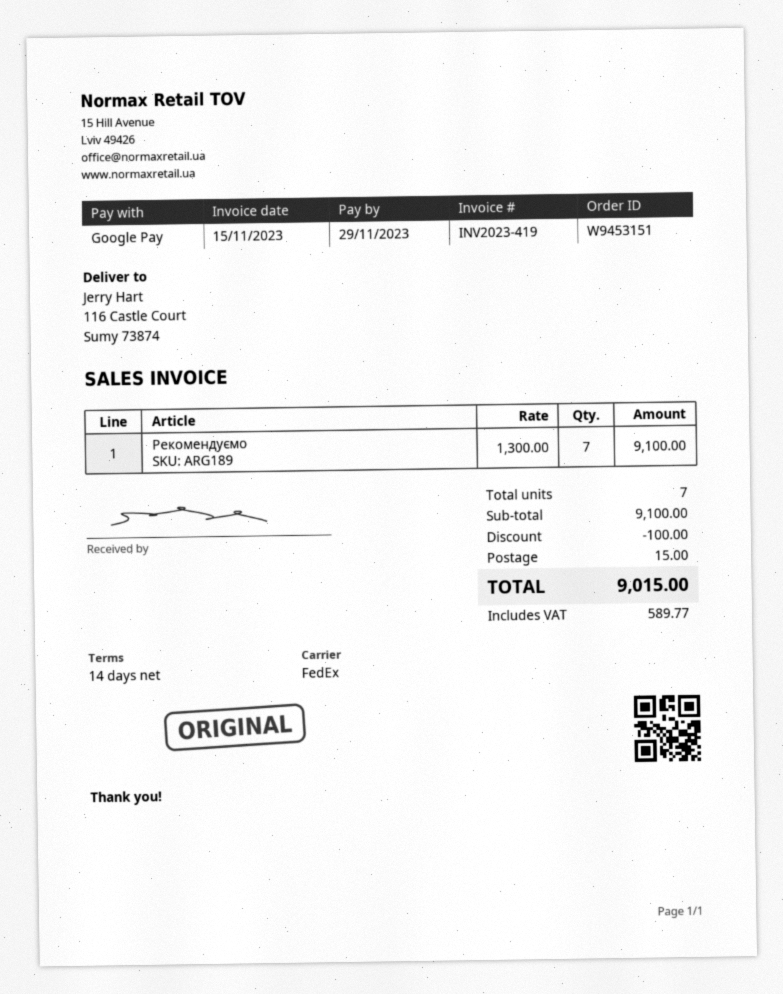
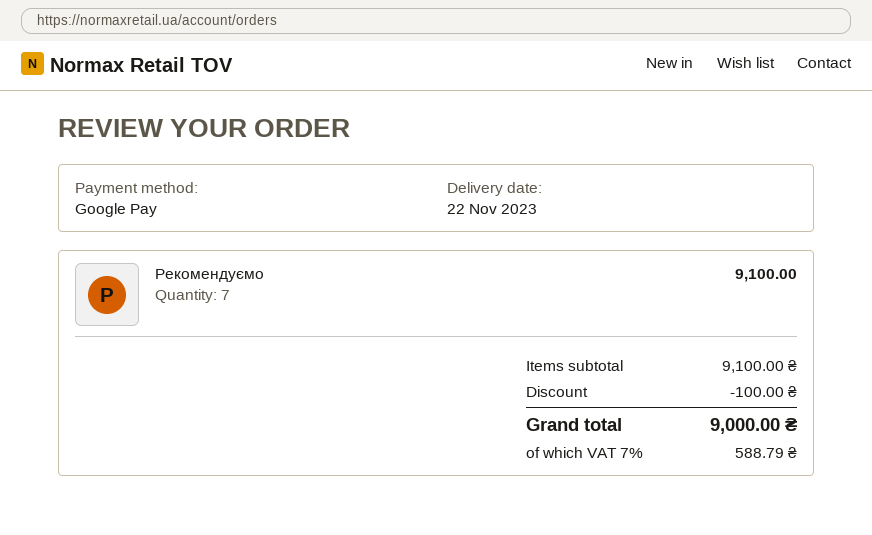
shipping: 15.00 -> none
tax: 589.77 -> 588.79
total: 9015.00 -> 9000.00

